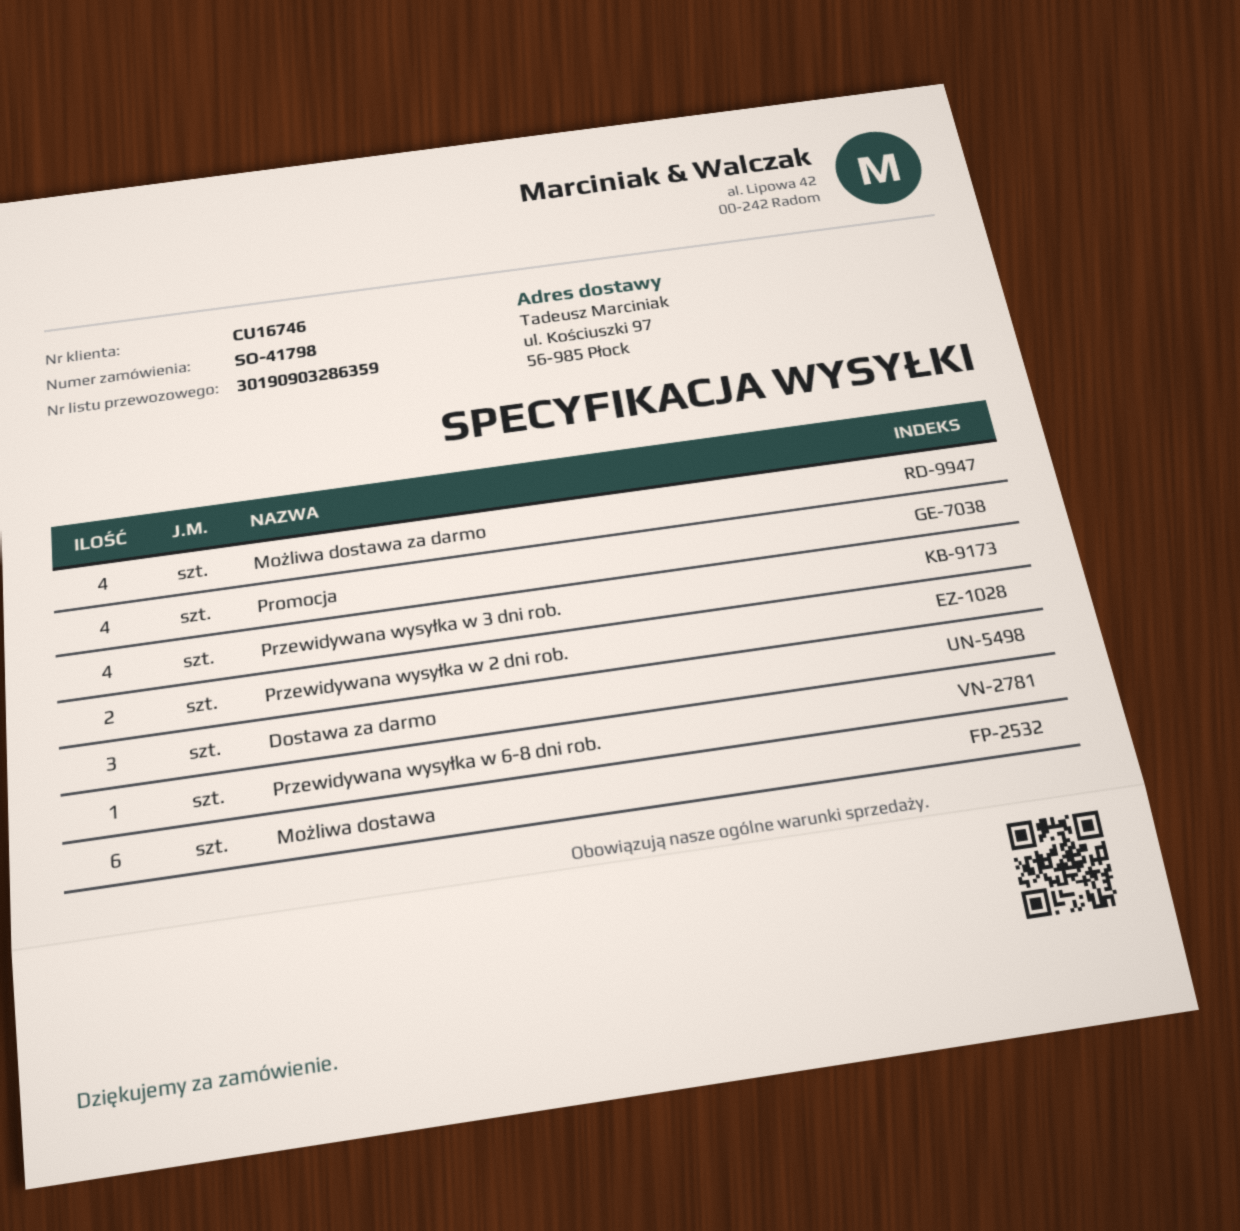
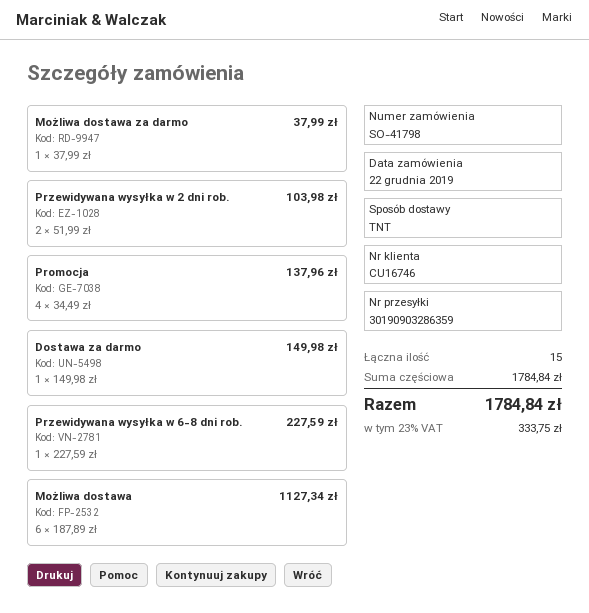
Możliwa dostawa za darmo: 4 -> 1
Przewidywana wysyłka w 3 dni rob.: 4 -> none
Dostawa za darmo: 3 -> 1

